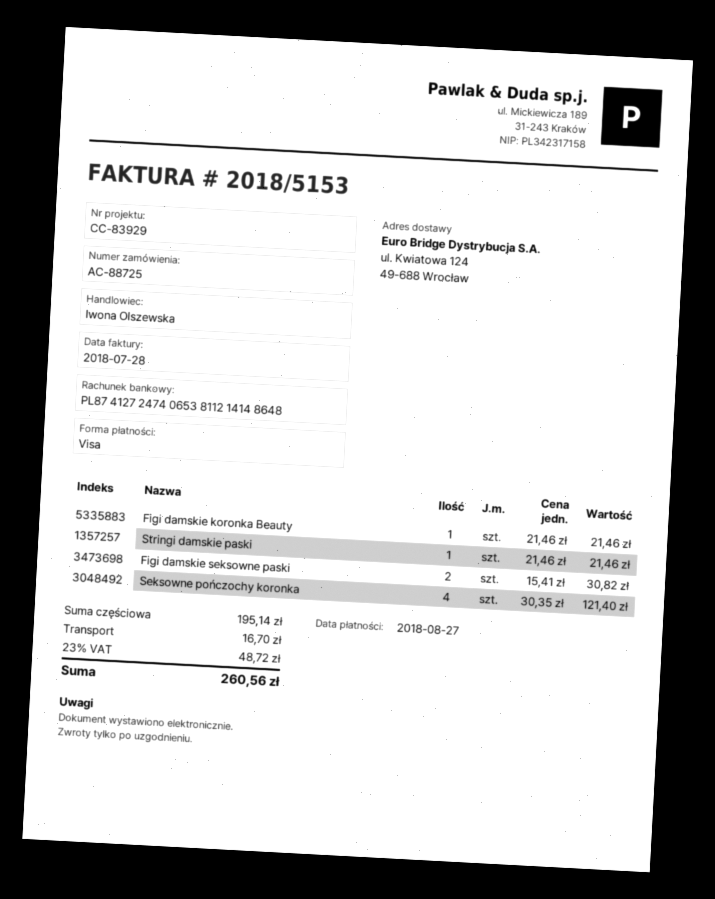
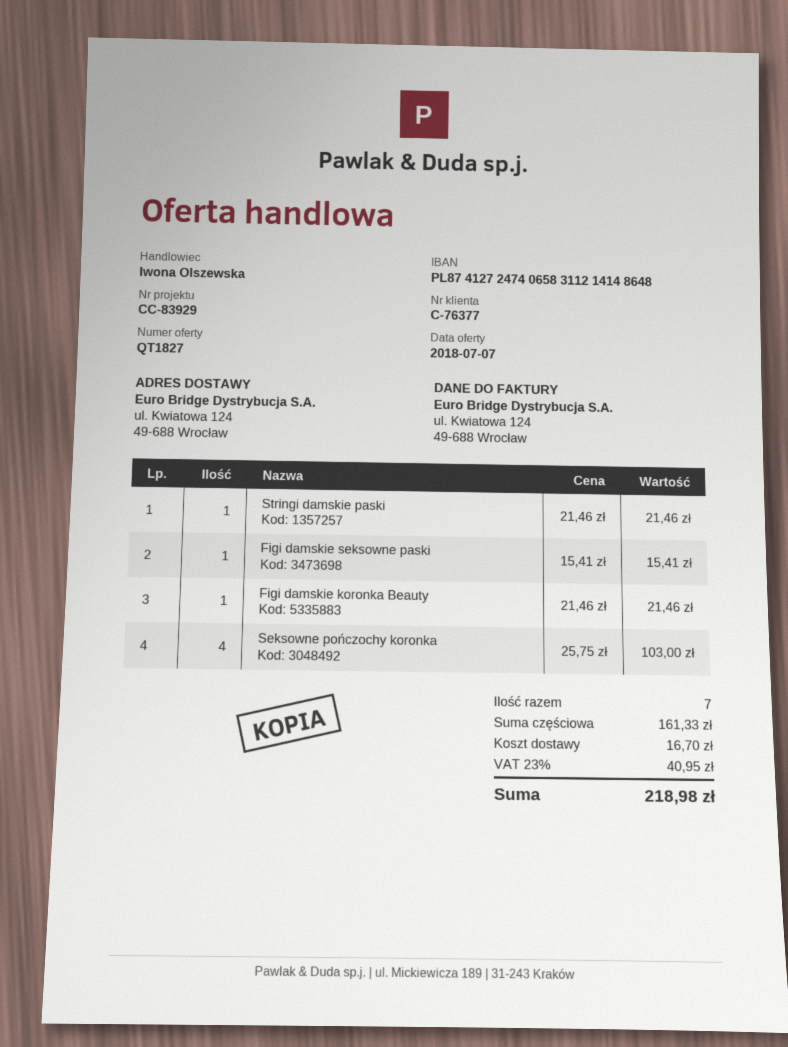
bank account: PL87412724740653811214148648 -> PL87412724740658311214148648
Figi damskie seksowne paski: 2 x 15.41 = 30.82 -> 1 x 15.41 = 15.41
Seksowne pończochy koronka: 4 x 30.35 = 121.40 -> 4 x 25.75 = 103.00
subtotal: 195.14 -> 161.33
tax: 23% = 48.72 -> 23% = 40.95
total: 260.56 -> 218.98

